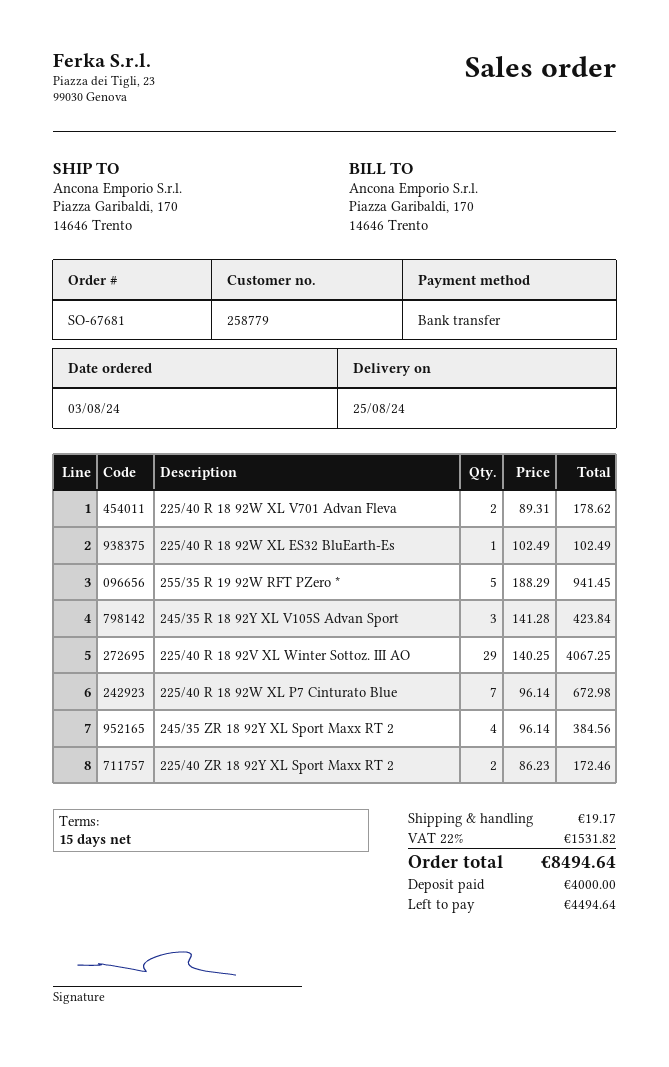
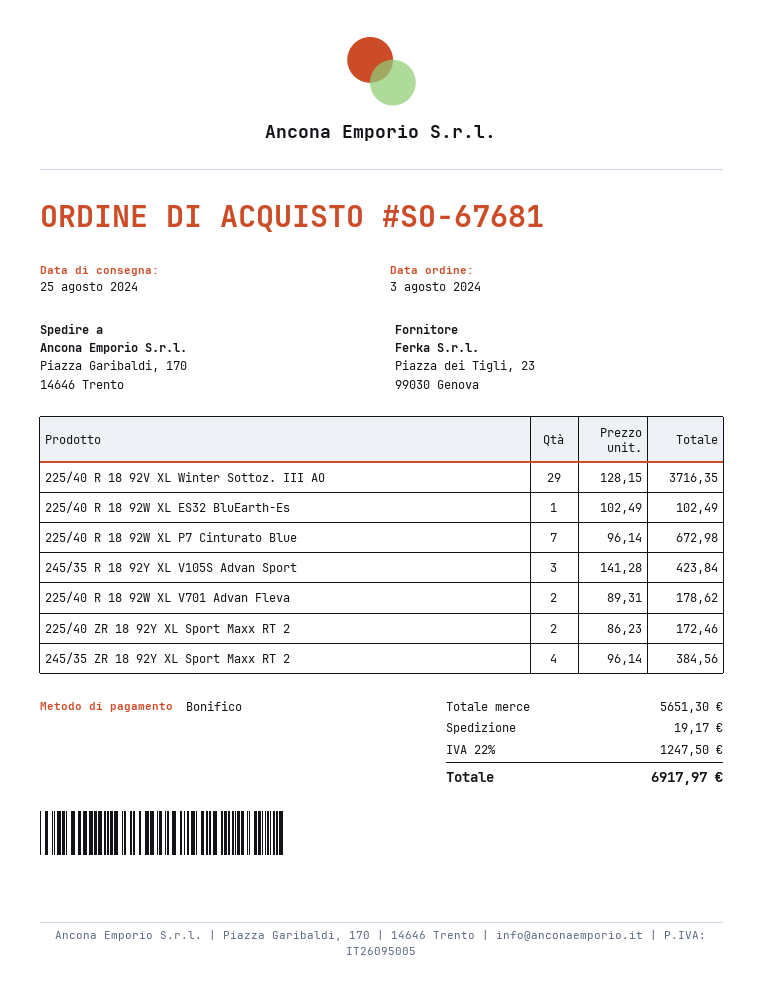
255/35 R 19 92W RFT PZero *: 5 x 188.29 = 941.45 -> none
225/40 R 18 92V XL Winter Sottoz. III AO: 29 x 140.25 = 4067.25 -> 29 x 128.15 = 3716.35
tax: 22% = 1531.82 -> 22% = 1247.50
total: 8494.64 -> 6917.97

